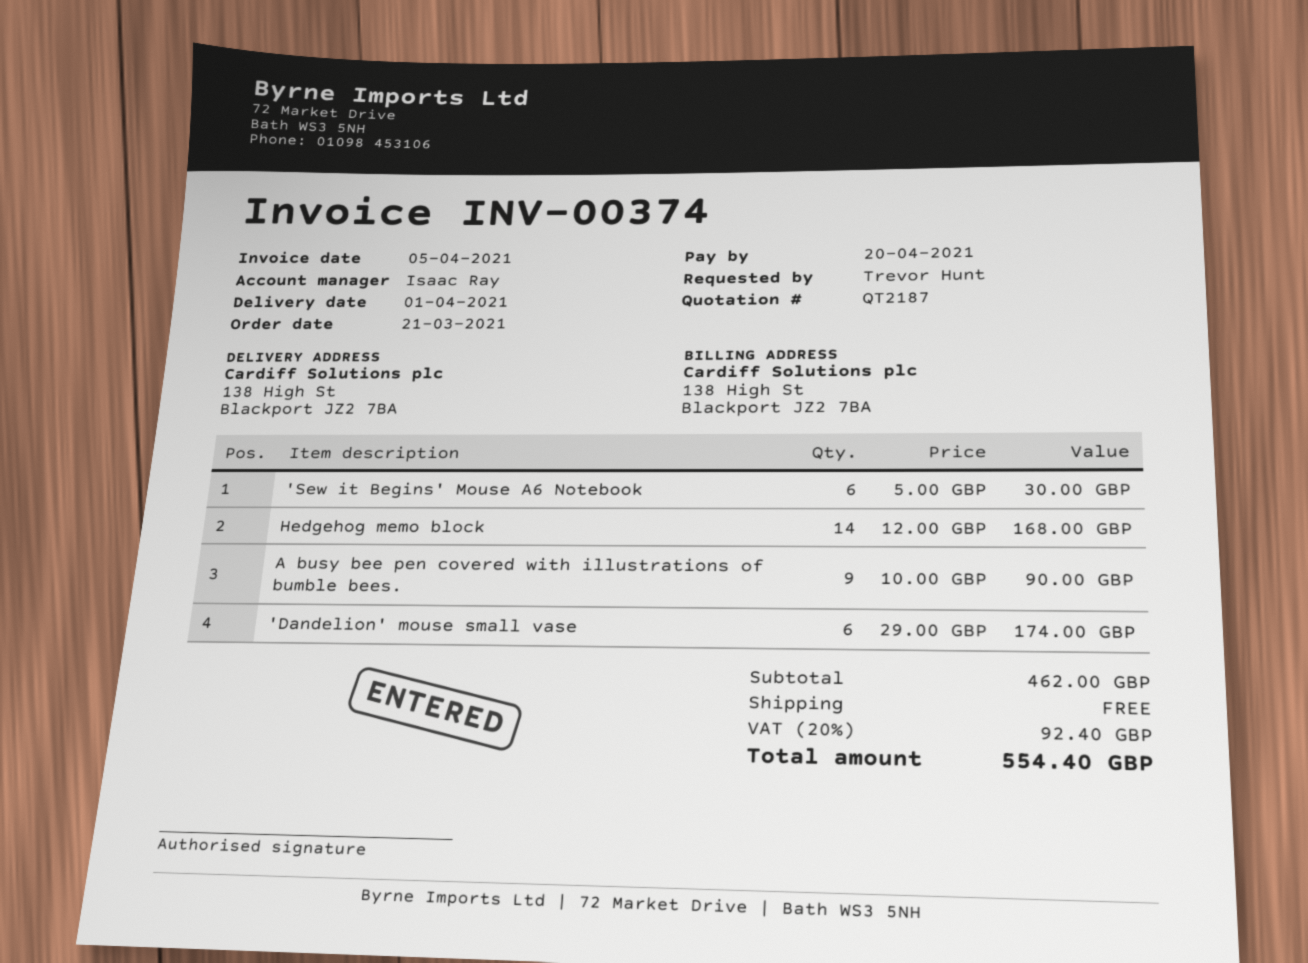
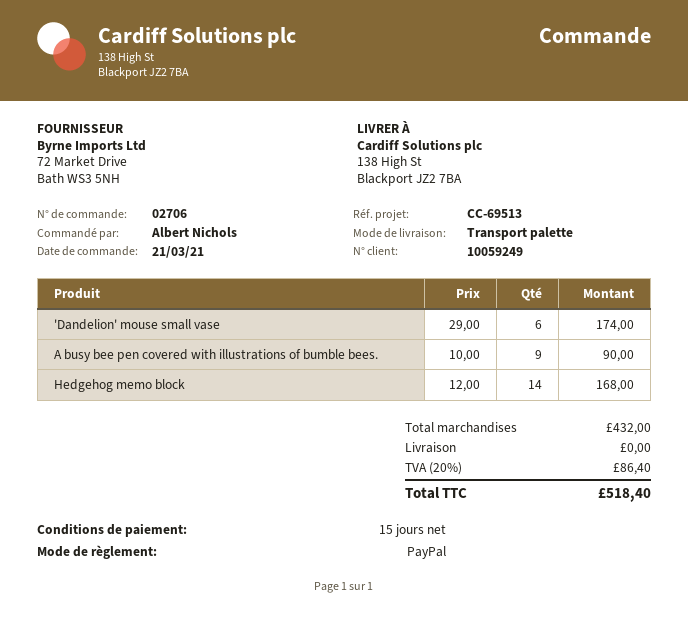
ordered by: Trevor Hunt -> Albert Nichols
'Sew it Begins' Mouse A6 Notebook: 6 x 5.00 = 30.00 -> none
subtotal: 462.00 -> 432.00
tax: 20% = 92.40 -> 20% = 86.40
total: 554.40 -> 518.40

